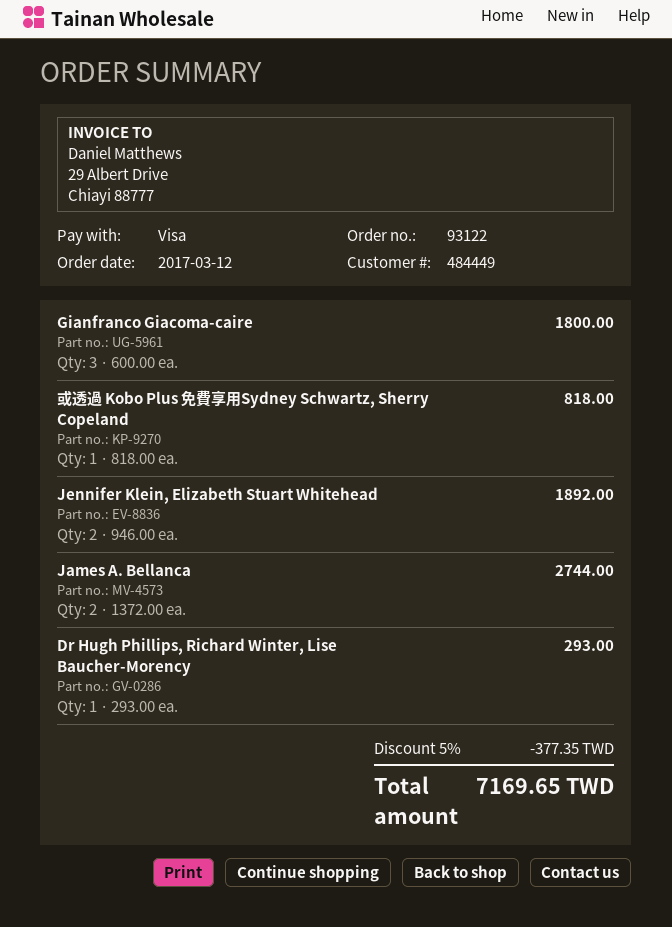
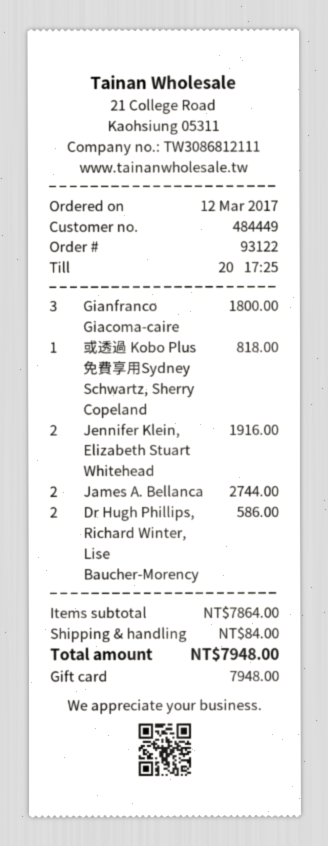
payment method: Visa -> gift card
Jennifer Klein, Elizabeth Stuart Whitehead: 2 for 1892.00 -> 2 for 1916.00
Dr Hugh Phillips, Richard Winter, Lise Baucher-Morency: 1 for 293.00 -> 2 for 586.00
discount: 5% = 377.35 -> none
shipping: none -> 84.00
total: 7169.65 -> 7948.00

